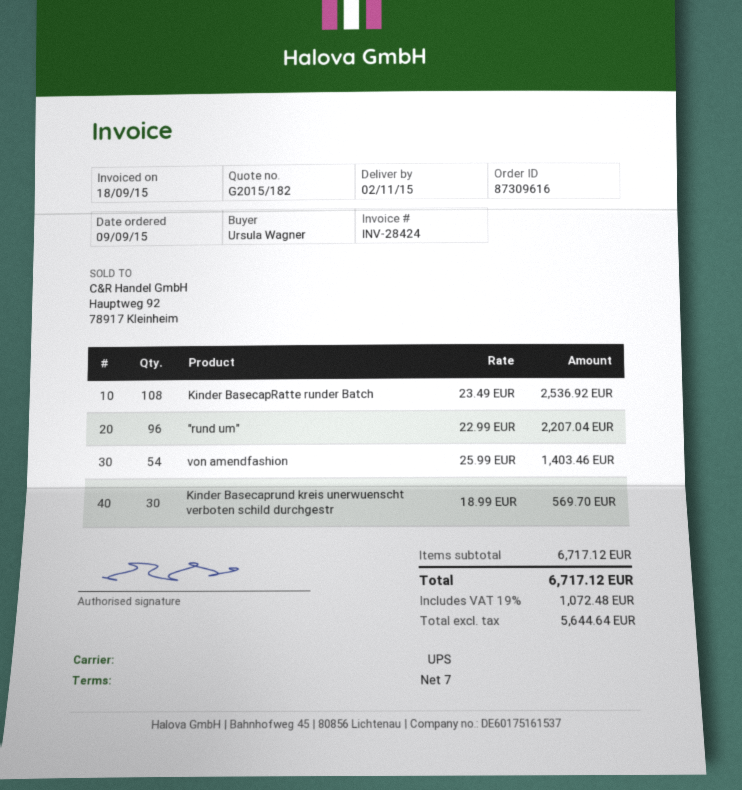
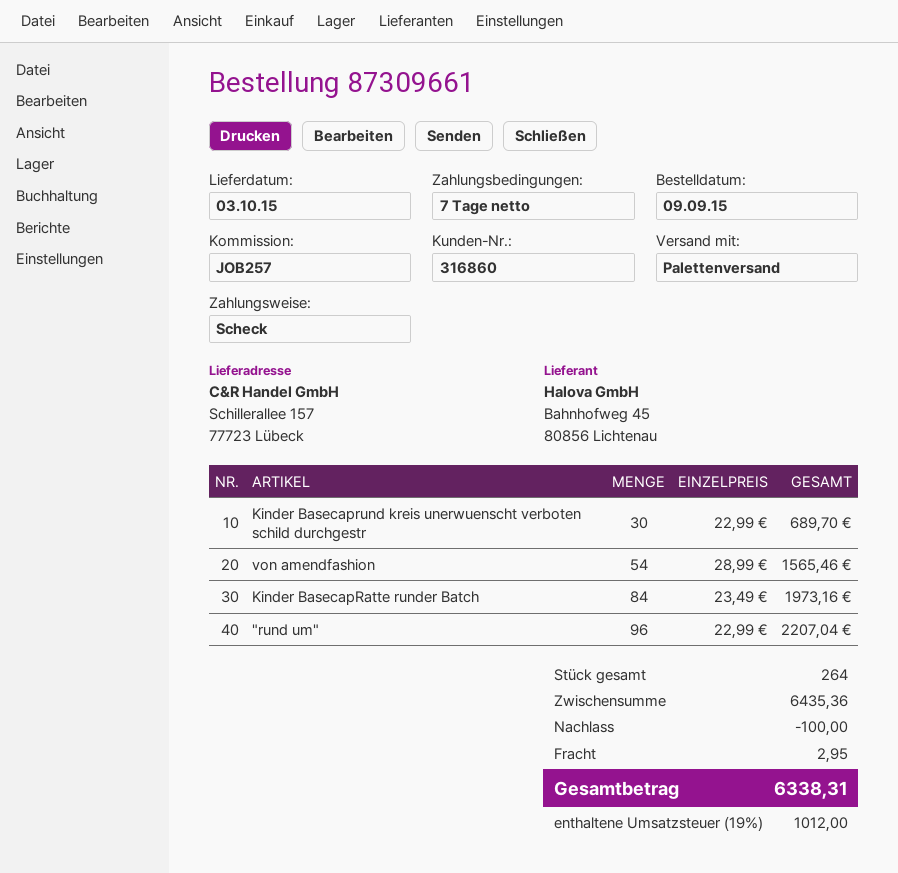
order number: 87309616 -> 87309661
delivery date: 2015-11-02 -> 2015-10-03
shipping method: UPS -> pallet freight
Kinder BasecapRatte runder Batch: 108 x 23.49 = 2536.92 -> 84 x 23.49 = 1973.16
von amendfashion: 54 x 25.99 = 1403.46 -> 54 x 28.99 = 1565.46
Kinder Basecaprund kreis unerwuenscht verboten schild durchgestr: 30 x 18.99 = 569.70 -> 30 x 22.99 = 689.70
subtotal: 6717.12 -> 6435.36
discount: none -> 100.00
shipping: none -> 2.95
tax: 19% = 1072.48 -> 19% = 1012.00
total: 6717.12 -> 6338.31

